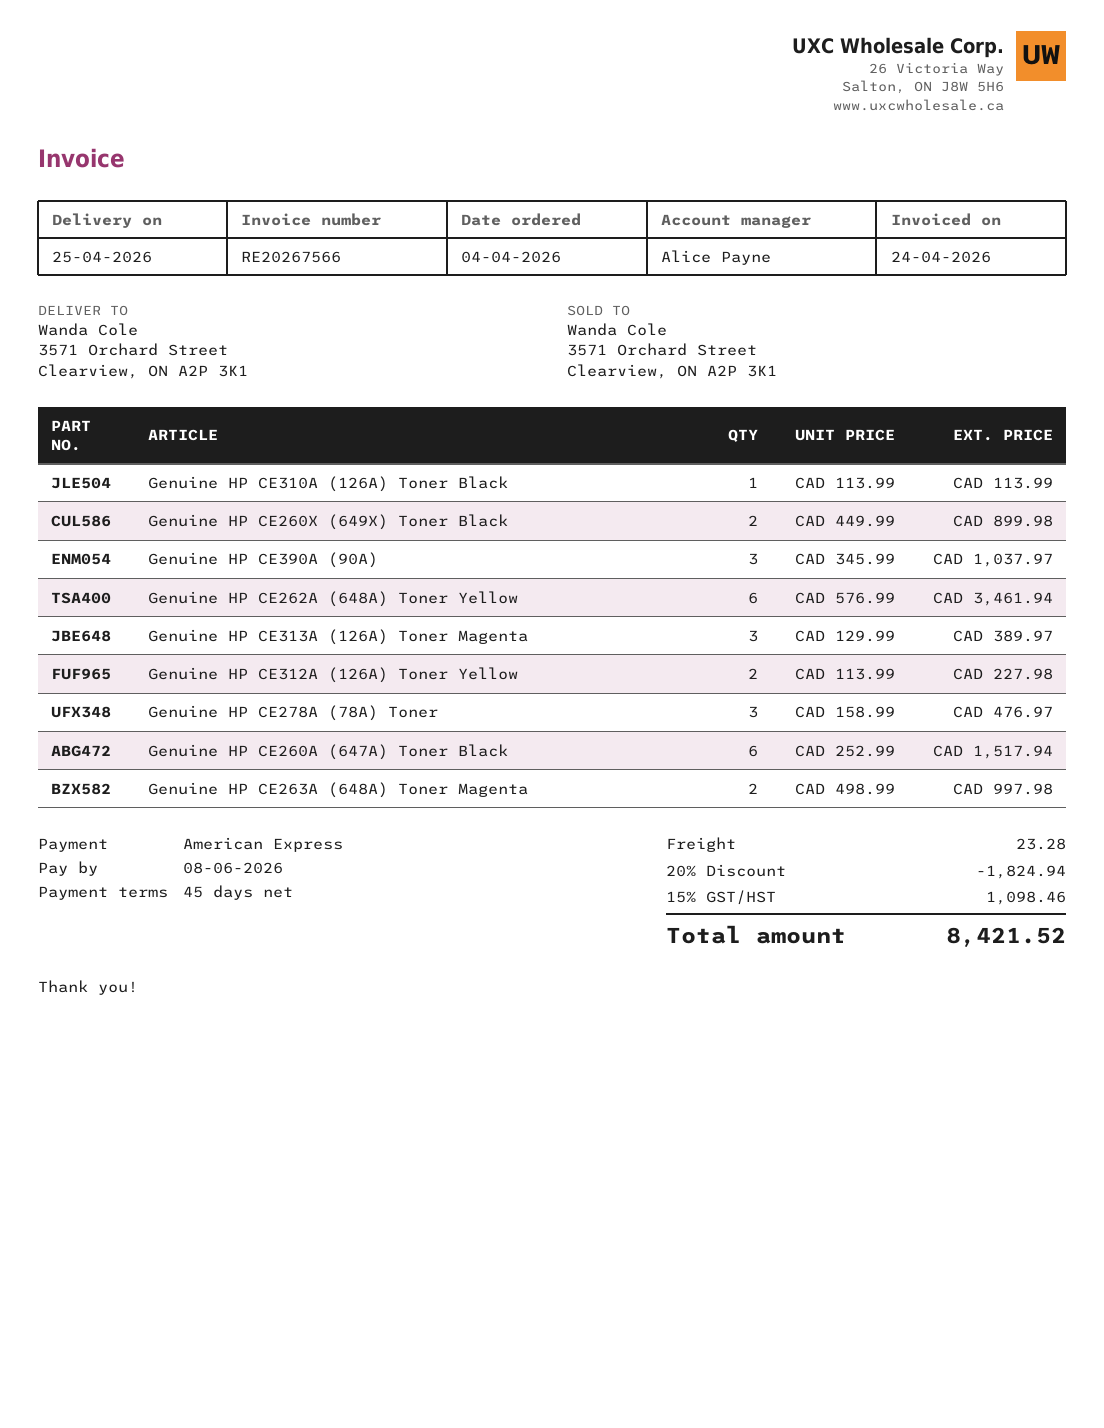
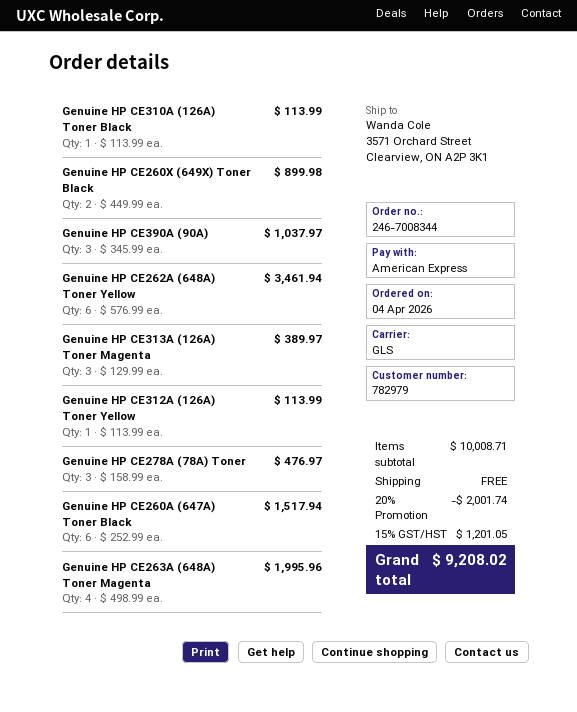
Genuine HP CE312A (126A) Toner Yellow: 2 x 113.99 = 227.98 -> 1 x 113.99 = 113.99
Genuine HP CE263A (648A) Toner Magenta: 2 x 498.99 = 997.98 -> 4 x 498.99 = 1995.96
discount: 20% = 1824.94 -> 20% = 2001.74
shipping: 23.28 -> 0.00
tax: 15% = 1098.46 -> 15% = 1201.05
total: 8421.52 -> 9208.02

